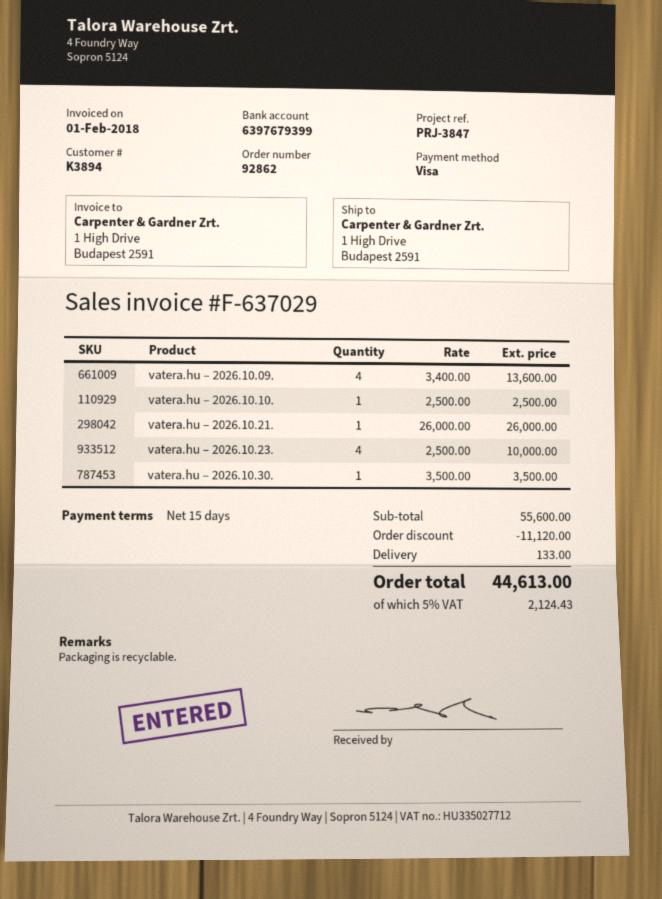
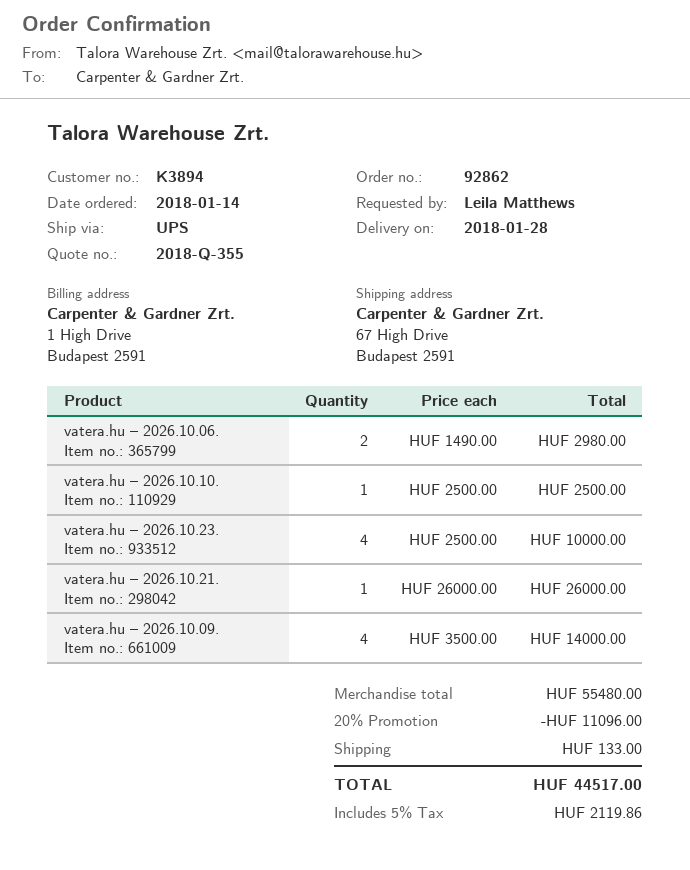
ship to: 1 High Drive, Budapest 2591 -> 67 High Drive, Budapest 2591
vatera.hu – 2026.10.09.: 4 x 3400.00 = 13600.00 -> 4 x 3500.00 = 14000.00
vatera.hu – 2026.10.30.: 1 x 3500.00 = 3500.00 -> none
vatera.hu – 2026.10.06.: none -> 2 x 1490.00 = 2980.00
subtotal: 55600.00 -> 55480.00
discount: 11120.00 -> 11096.00
tax: 5% = 2124.43 -> 5% = 2119.86
total: 44613.00 -> 44517.00

